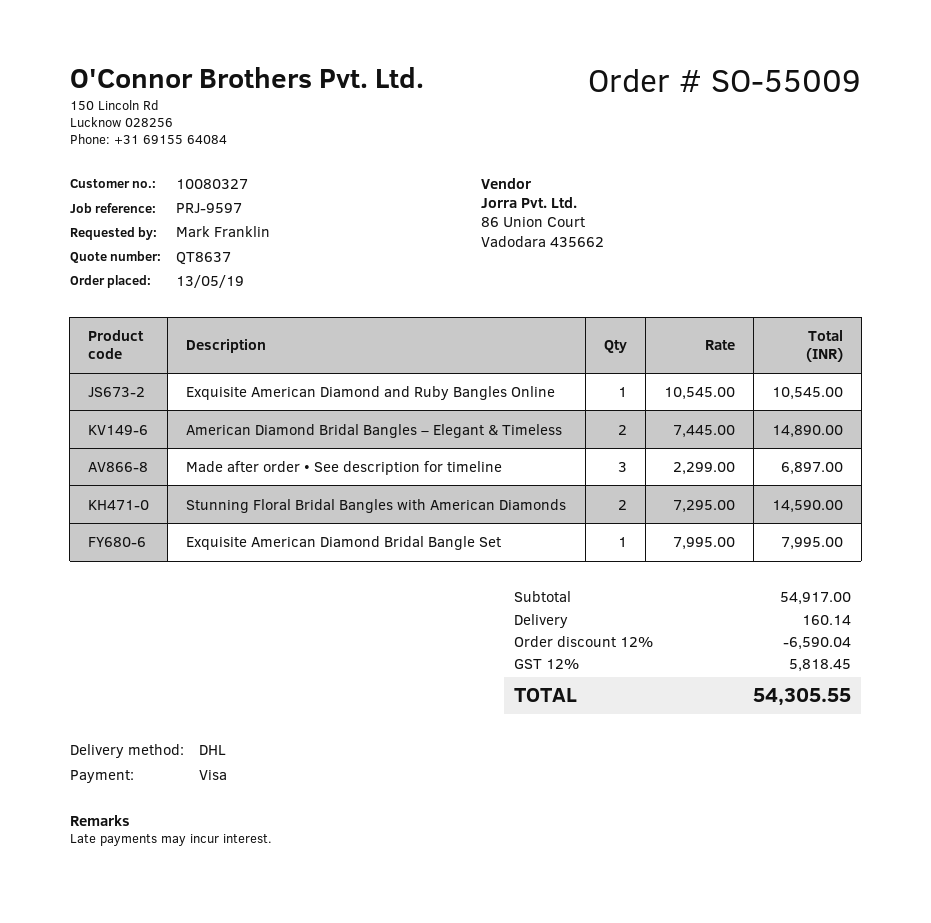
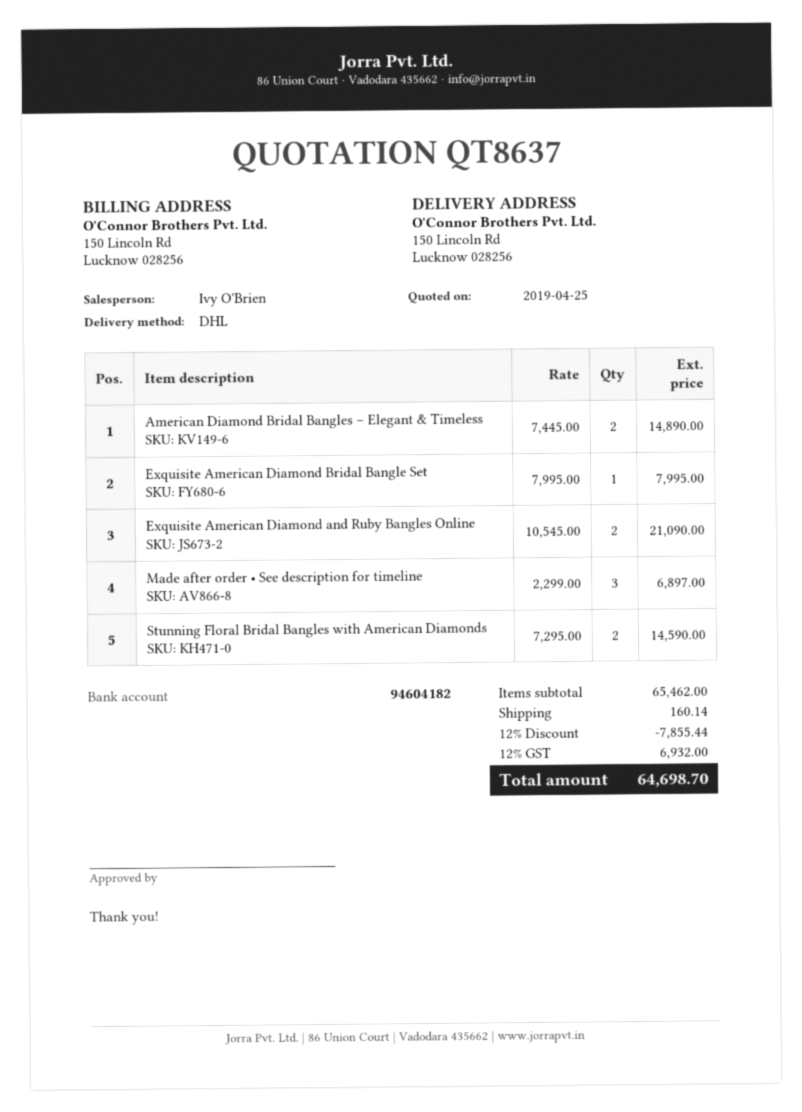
Exquisite American Diamond and Ruby Bangles Online: 1 x 10545.00 = 10545.00 -> 2 x 10545.00 = 21090.00
subtotal: 54917.00 -> 65462.00
discount: 12% = 6590.04 -> 12% = 7855.44
tax: 12% = 5818.45 -> 12% = 6932.00
total: 54305.55 -> 64698.70

